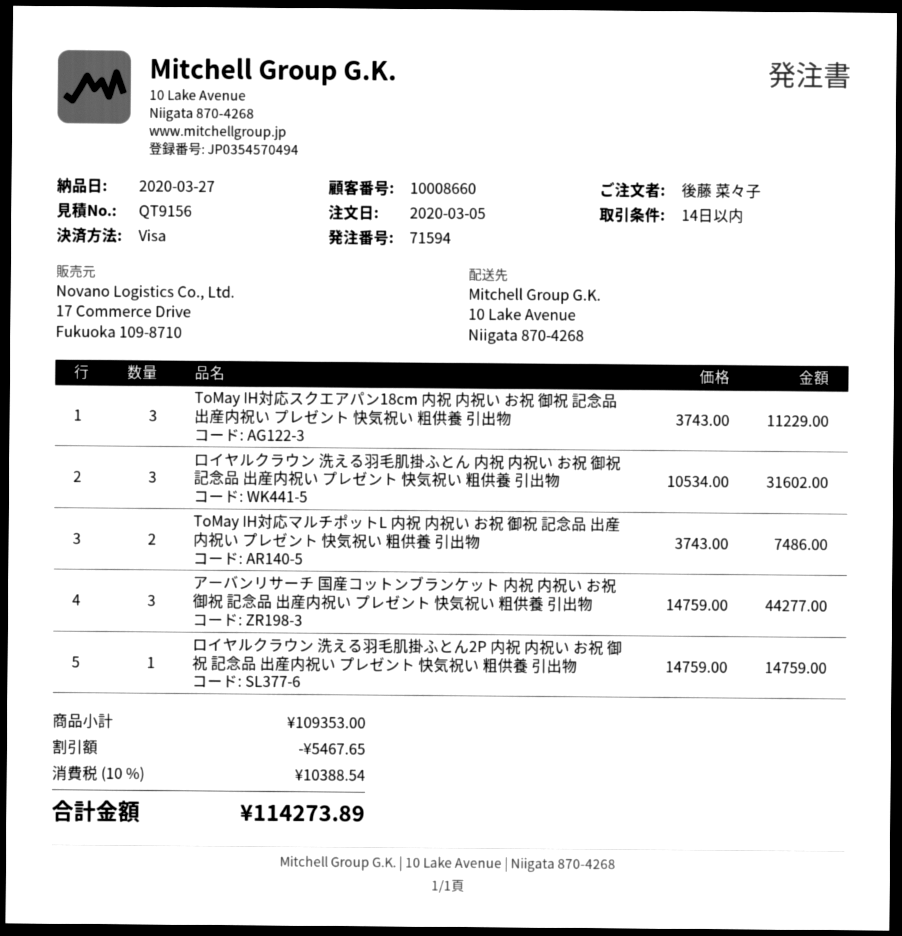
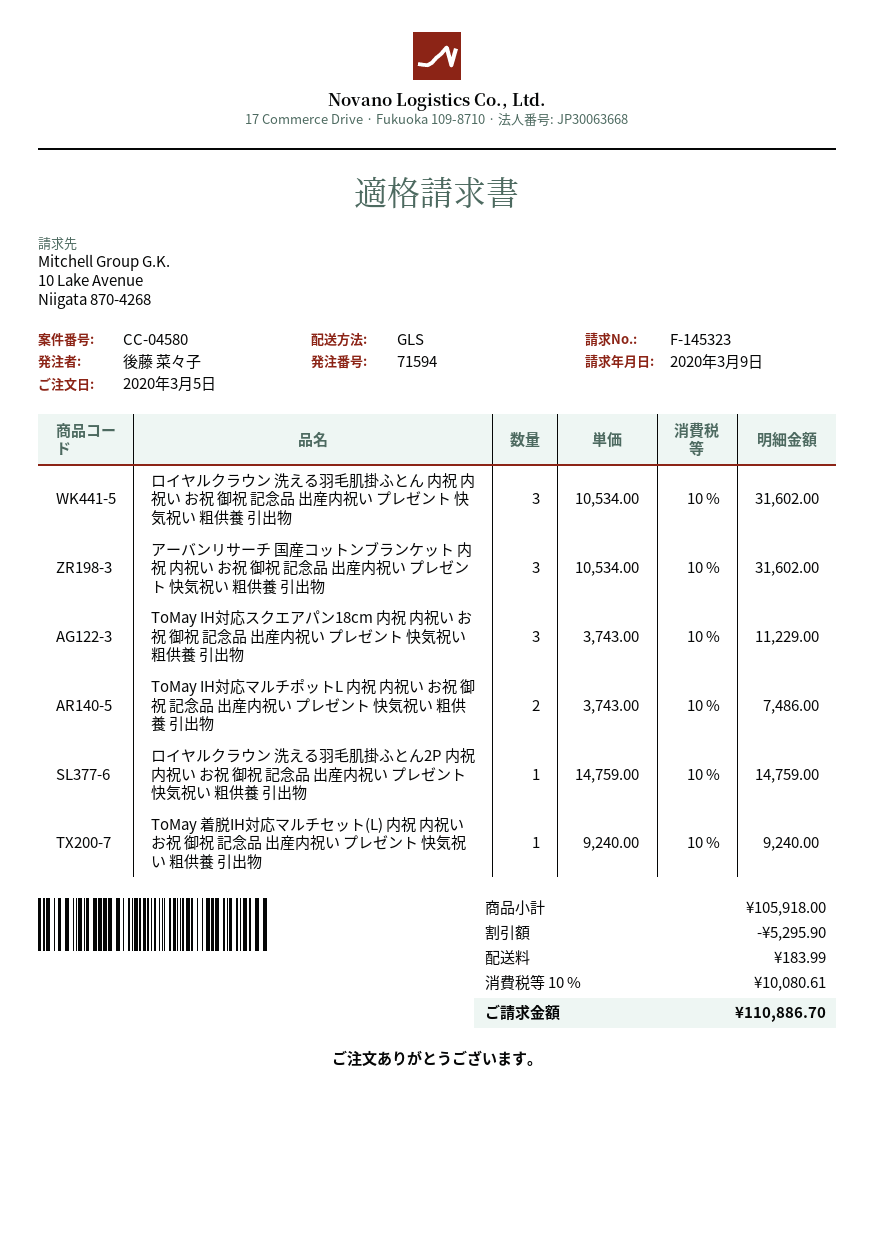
アーバンリサーチ 国産コットンブランケット 内祝 内祝い お祝 御祝 記念品 出産内祝い プレゼント 快気祝い 粗供養 引出物: 3 x 14759.00 = 44277.00 -> 3 x 10534.00 = 31602.00
ToMay 着脱IH対応マルチセット(L) 内祝 内祝い お祝 御祝 記念品 出産内祝い プレゼント 快気祝い 粗供養 引出物: none -> 1 x 9240.00 = 9240.00
subtotal: 109353.00 -> 105918.00
discount: 5467.65 -> 5295.90
shipping: none -> 183.99
tax: 10% = 10388.54 -> 10% = 10080.61
total: 114273.89 -> 110886.70

